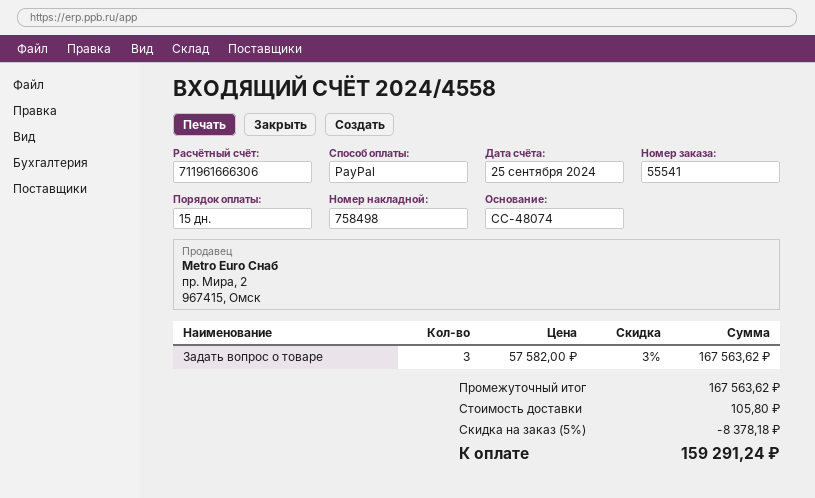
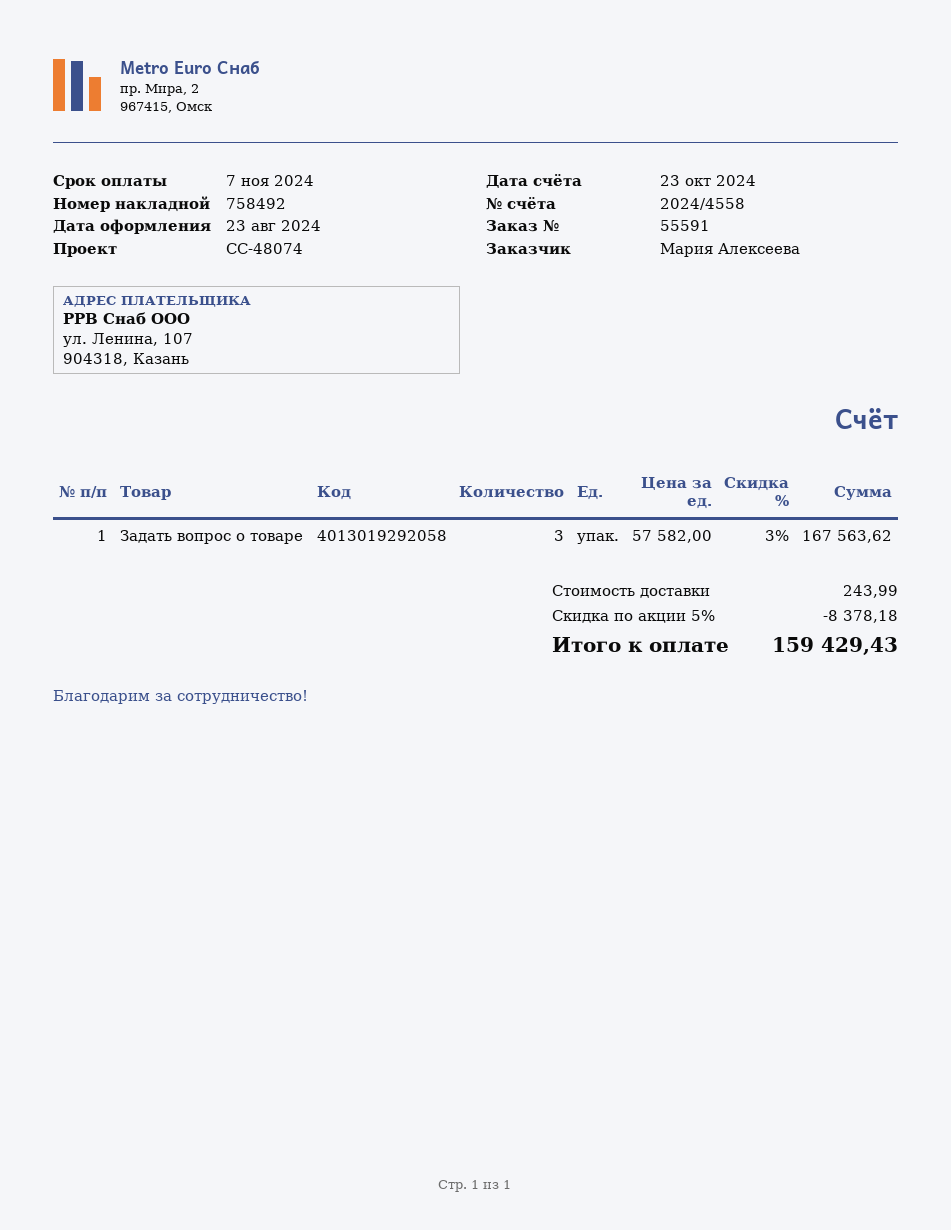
order number: 55541 -> 55591
delivery note number: 758498 -> 758492
invoice date: 2024-09-25 -> 2024-10-23
shipping: 105.80 -> 243.99
total: 159291.24 -> 159429.43

